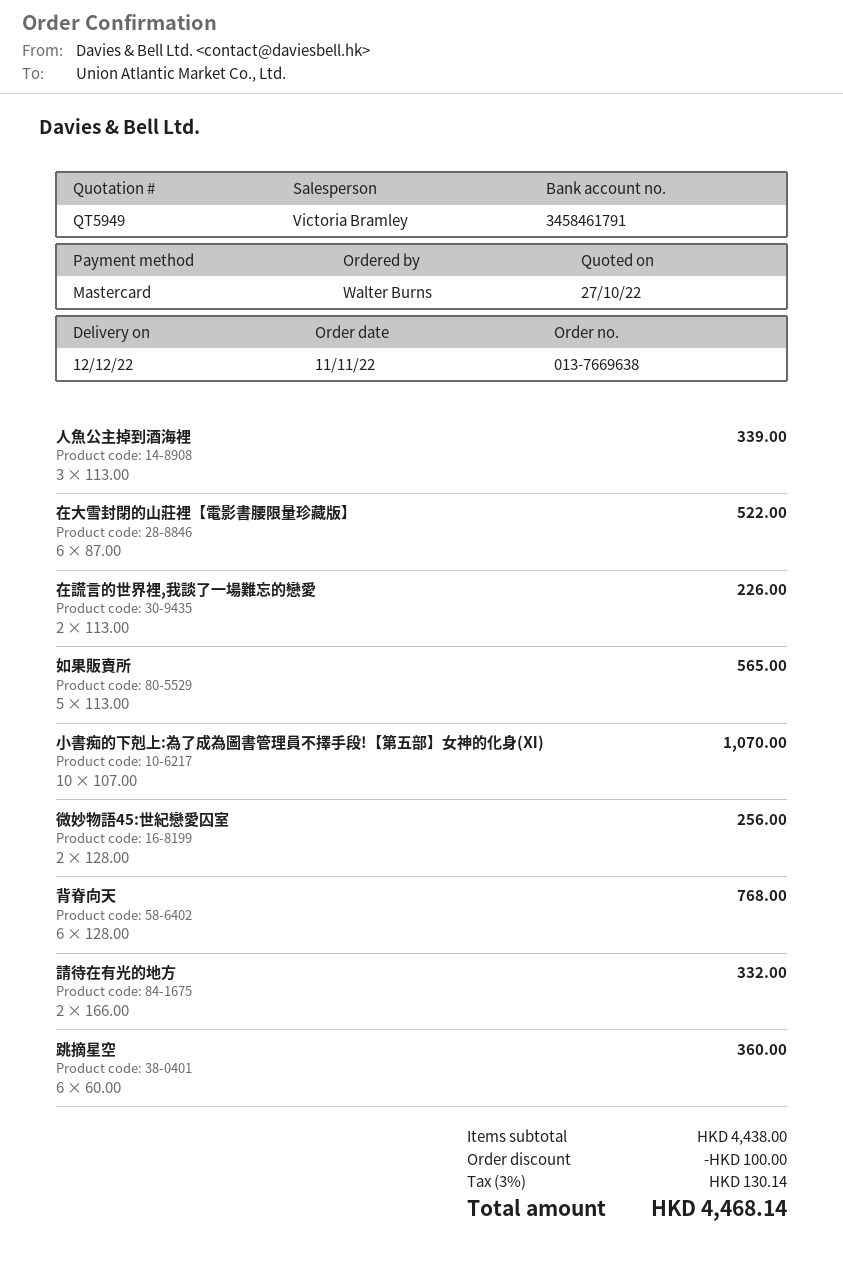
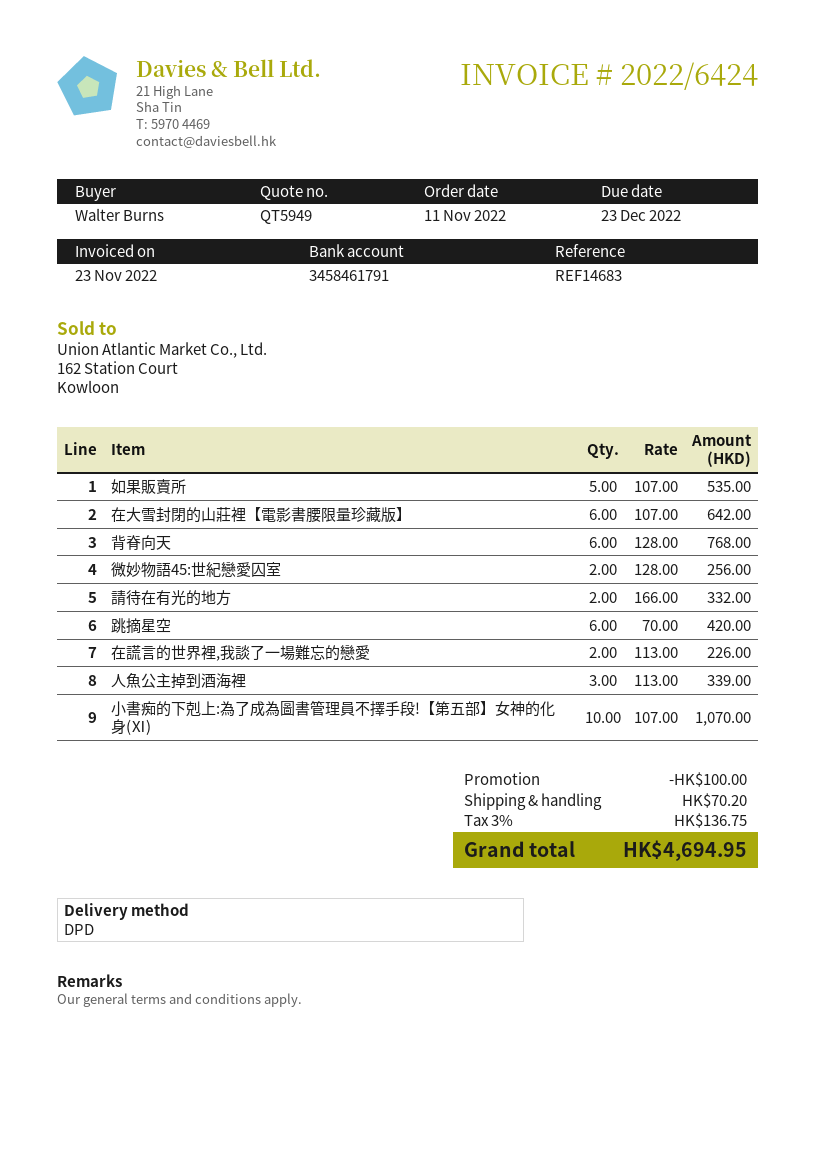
在大雪封閉的山莊裡【電影書腰限量珍藏版】: 6 x 87.00 = 522.00 -> 6 x 107.00 = 642.00
如果販賣所: 5 x 113.00 = 565.00 -> 5 x 107.00 = 535.00
跳摘星空: 6 x 60.00 = 360.00 -> 6 x 70.00 = 420.00
shipping: none -> 70.20
tax: 3% = 130.14 -> 3% = 136.75
total: 4468.14 -> 4694.95

